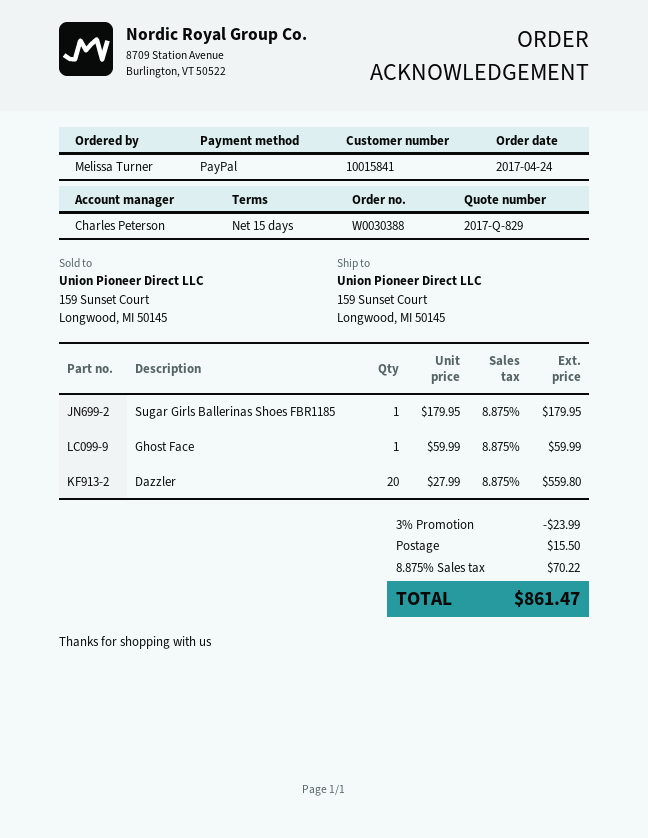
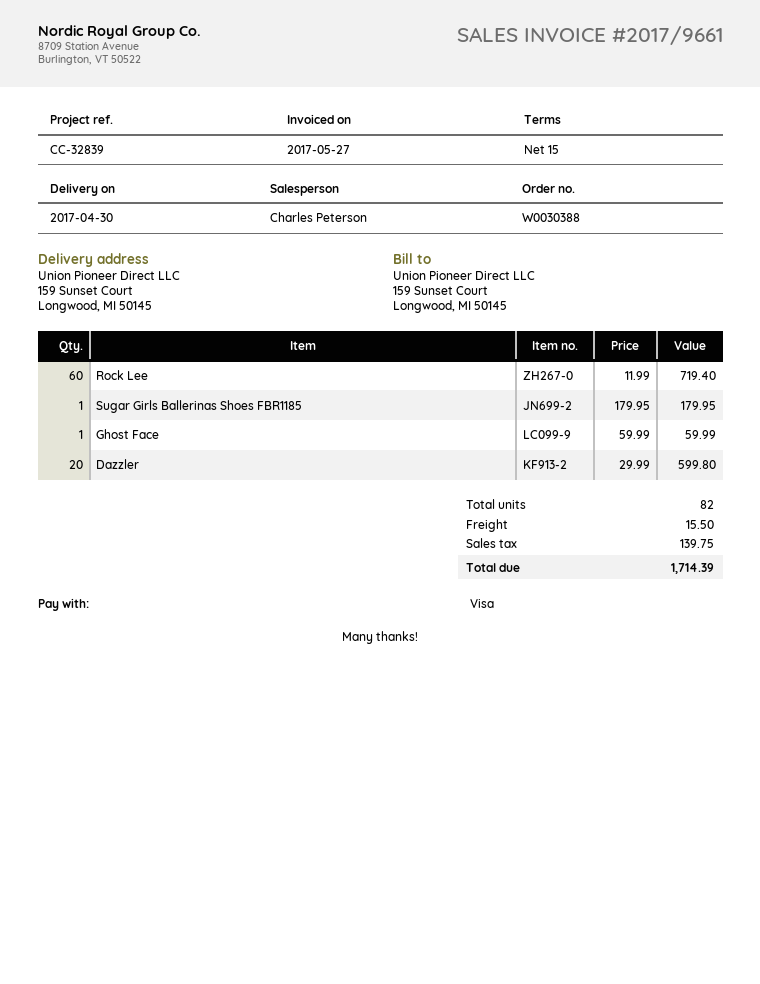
payment method: PayPal -> Visa
Dazzler: 20 x 27.99 = 559.80 -> 20 x 29.99 = 599.80
Rock Lee: none -> 60 x 11.99 = 719.40
discount: 3% = 23.99 -> none
tax: 70.22 -> 139.75
total: 861.47 -> 1714.39

